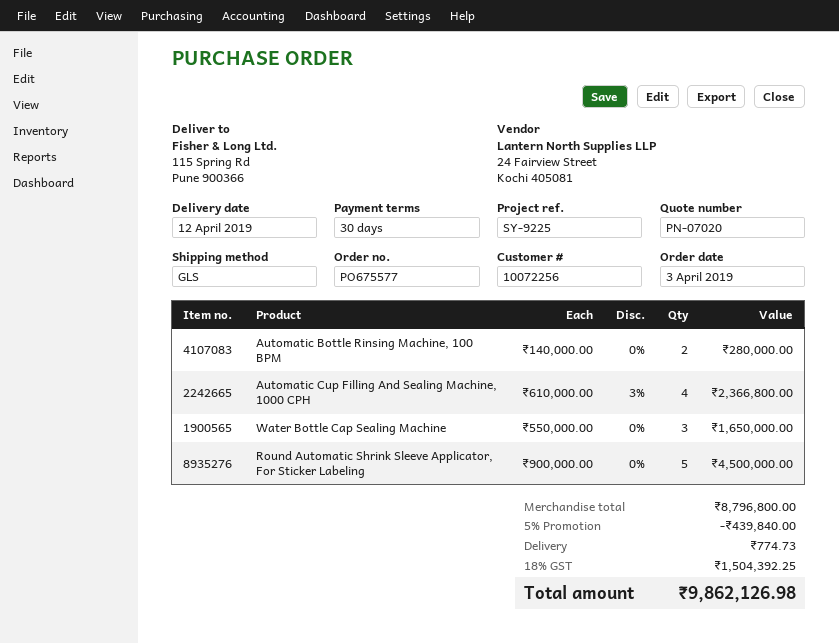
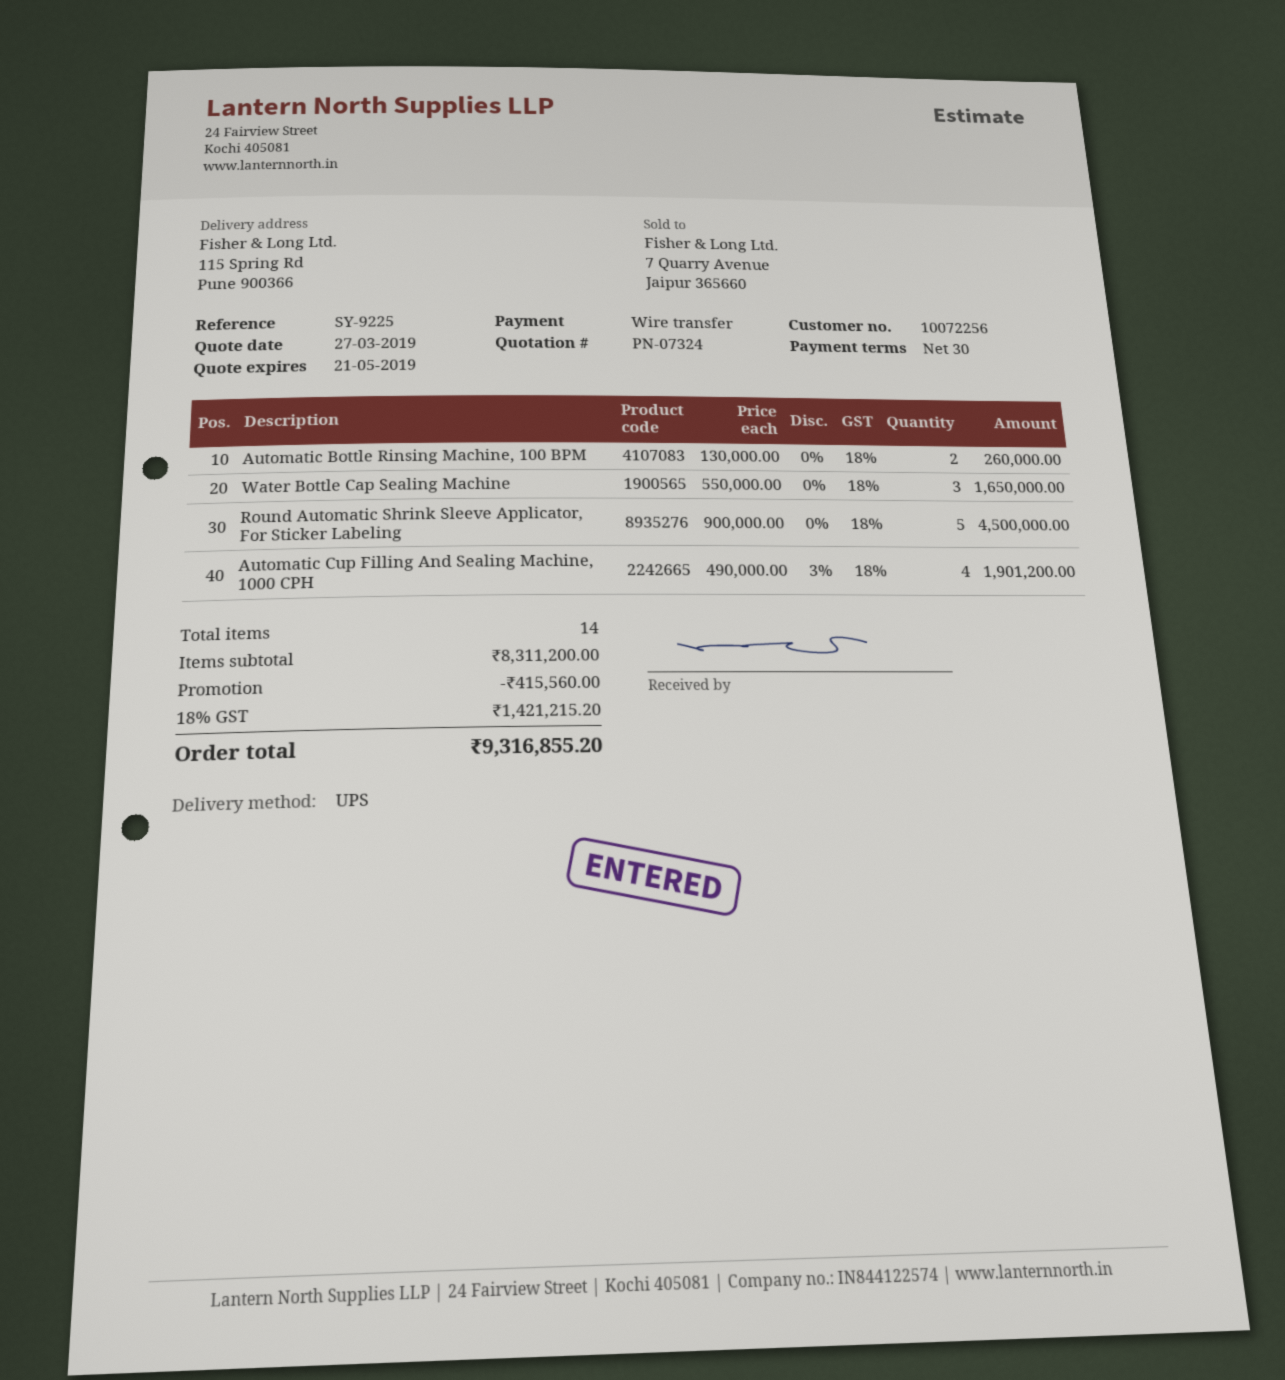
quote number: PN-07020 -> PN-07324
shipping method: GLS -> UPS
Automatic Bottle Rinsing Machine, 100 BPM: 2 x 140000.00 = 280000.00 -> 2 x 130000.00 = 260000.00
Automatic Cup Filling And Sealing Machine, 1000 CPH: 4 x 610000.00 - 3% = 2366800.00 -> 4 x 490000.00 - 3% = 1901200.00
subtotal: 8796800.00 -> 8311200.00
discount: 439840.00 -> 415560.00
shipping: 774.73 -> none
tax: 18% = 1504392.25 -> 18% = 1421215.20
total: 9862126.98 -> 9316855.20

